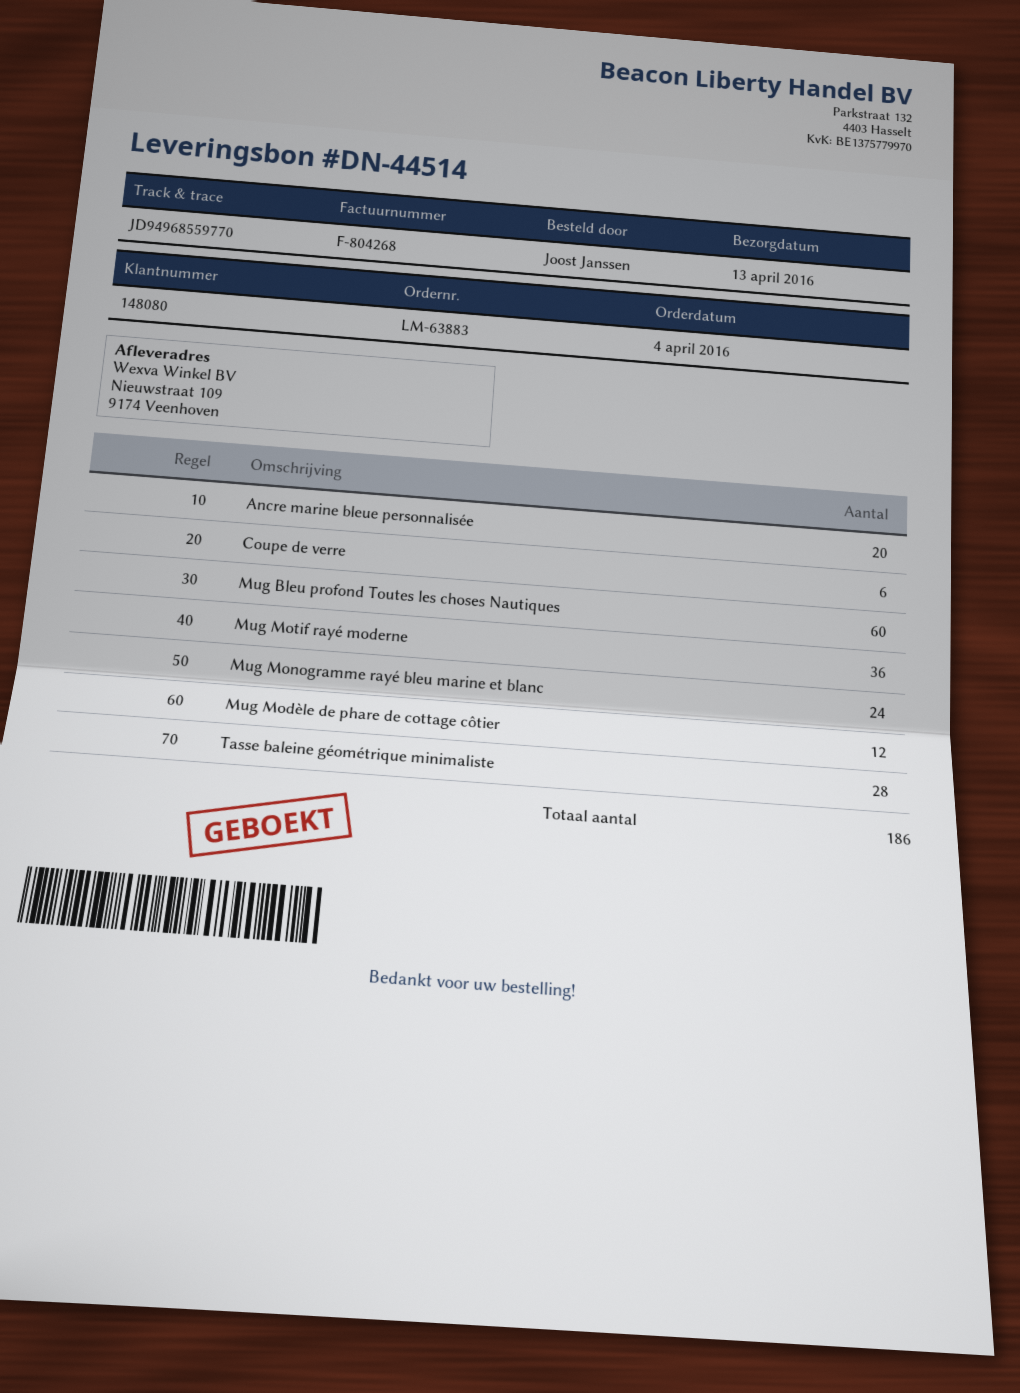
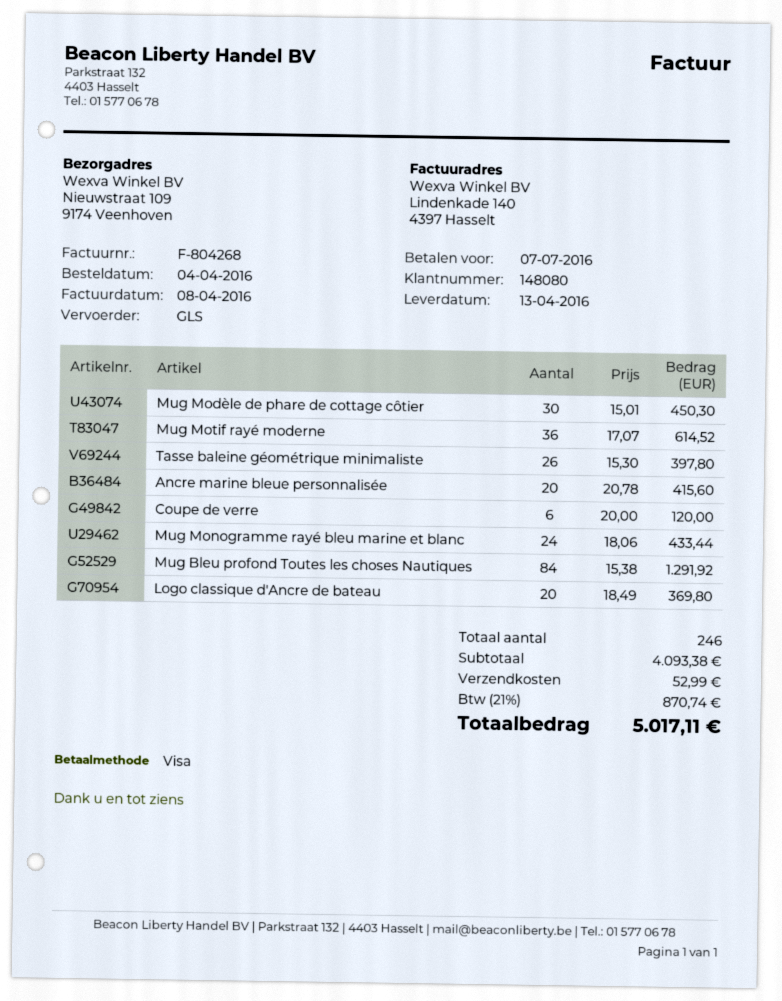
Mug Bleu profond Toutes les choses Nautiques: 60 -> 84
Mug Modèle de phare de cottage côtier: 12 -> 30
Tasse baleine géométrique minimaliste: 28 -> 26
Logo classique d'Ancre de bateau: none -> 20
total quantity: 186 -> 246

